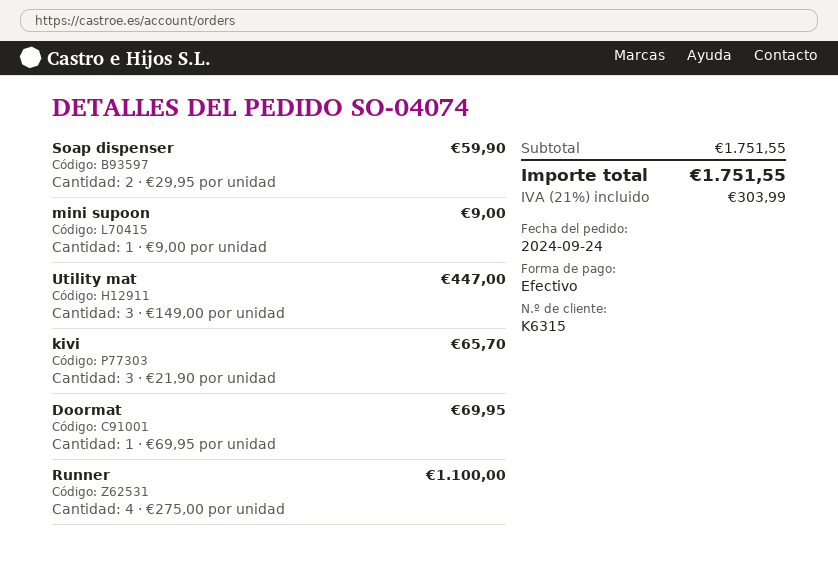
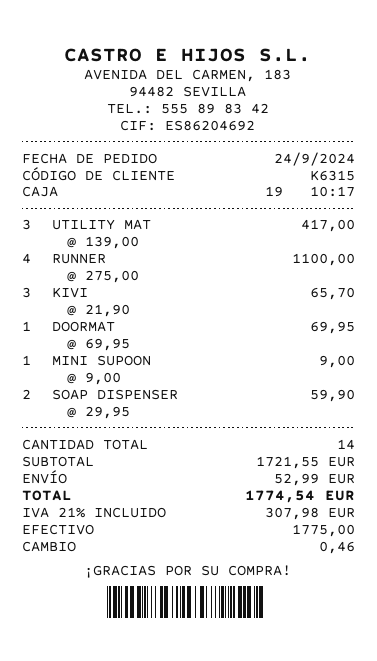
Utility mat: 3 x 149.00 = 447.00 -> 3 x 139.00 = 417.00
subtotal: 1751.55 -> 1721.55
shipping: none -> 52.99
tax: 21% = 303.99 -> 21% = 307.98
total: 1751.55 -> 1774.54

